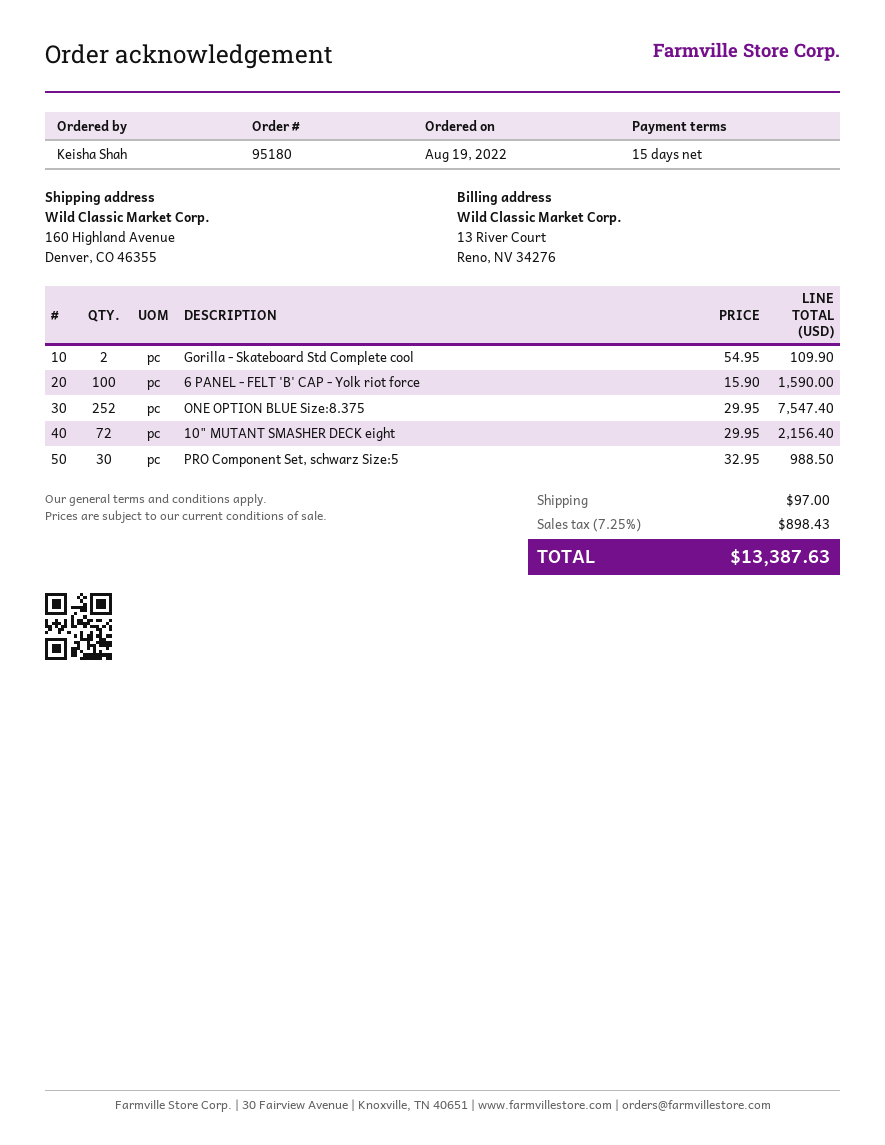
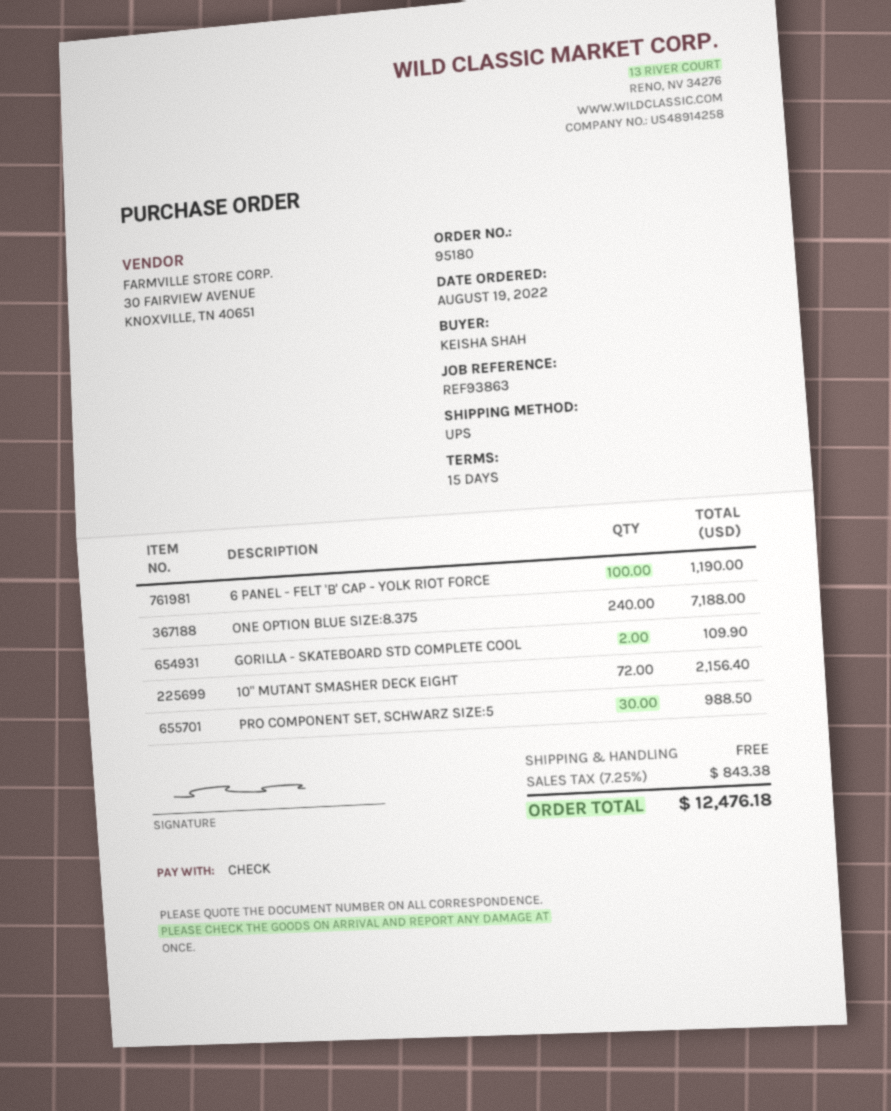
6 PANEL - FELT 'B' CAP - Yolk riot force: 100 for 1590.00 -> 100 for 1190.00
ONE OPTION BLUE Size:8.375: 252 for 7547.40 -> 240 for 7188.00
shipping: 97.00 -> 0.00
tax: 7.25% = 898.43 -> 7.25% = 843.38
total: 13387.63 -> 12476.18

